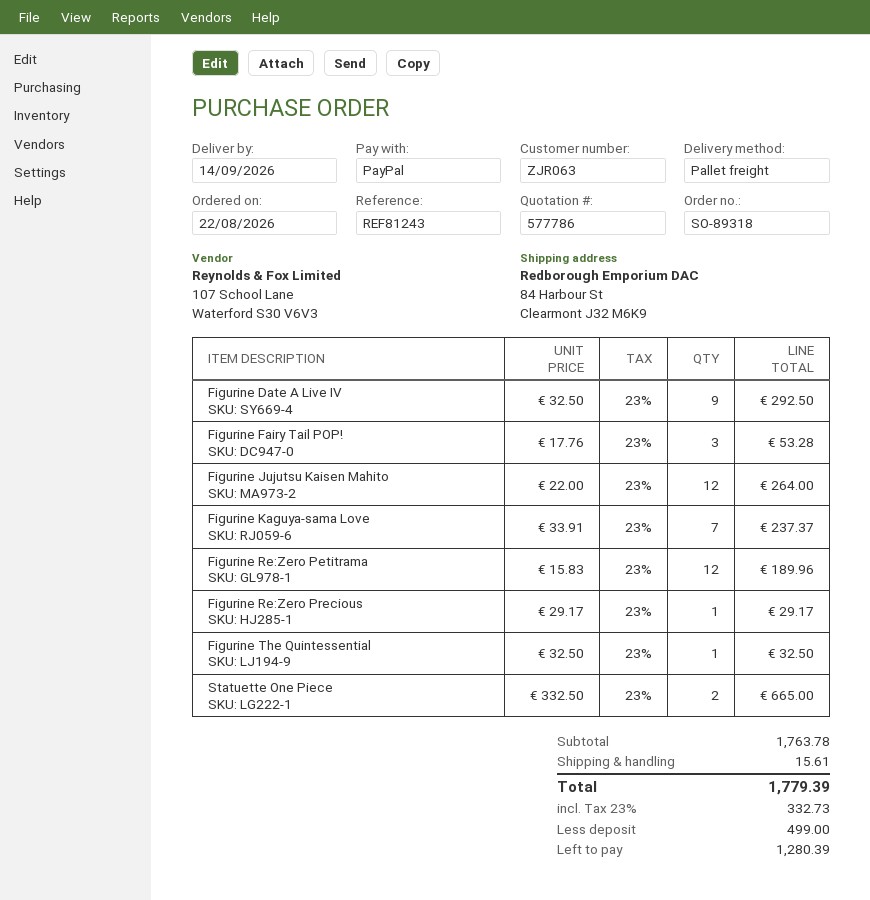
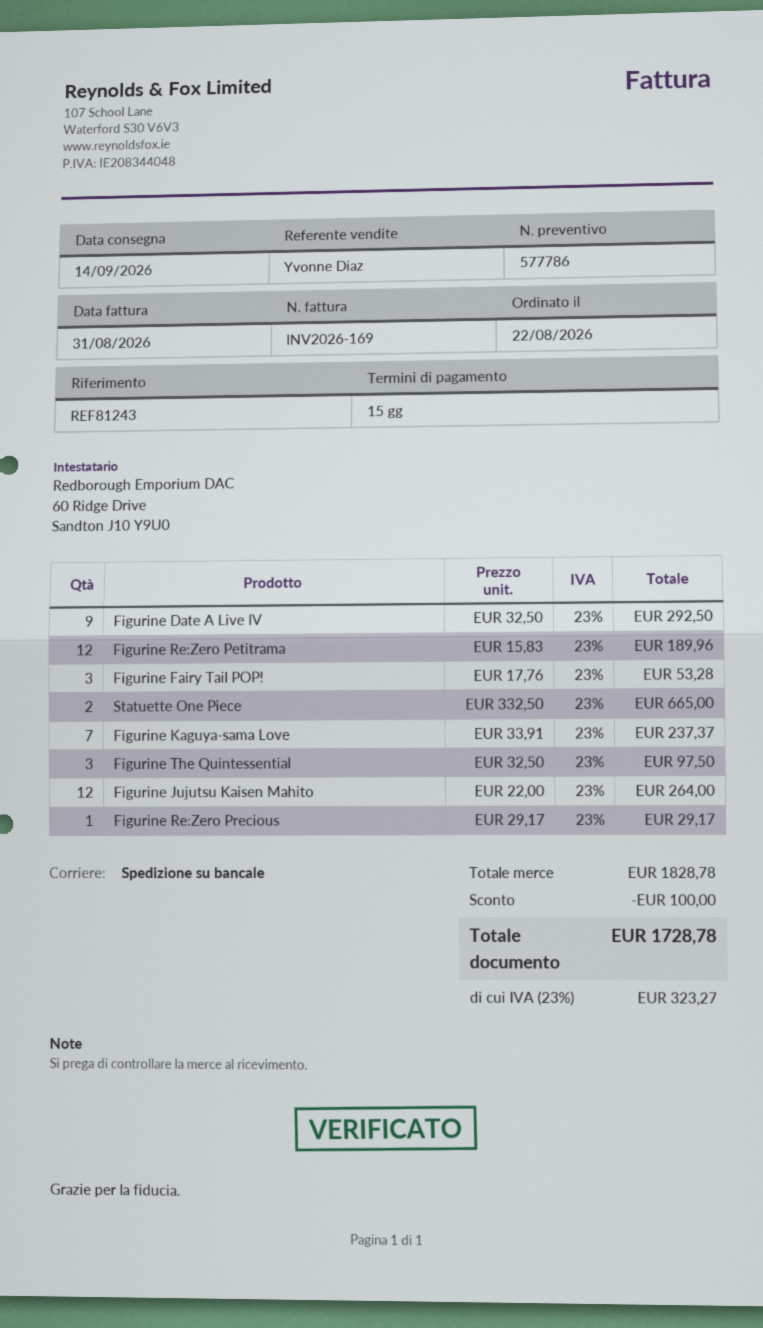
Figurine The Quintessential: 1 x 32.50 = 32.50 -> 3 x 32.50 = 97.50
subtotal: 1763.78 -> 1828.78
discount: none -> 100.00
shipping: 15.61 -> none
tax: 23% = 332.73 -> 23% = 323.27
total: 1779.39 -> 1728.78

